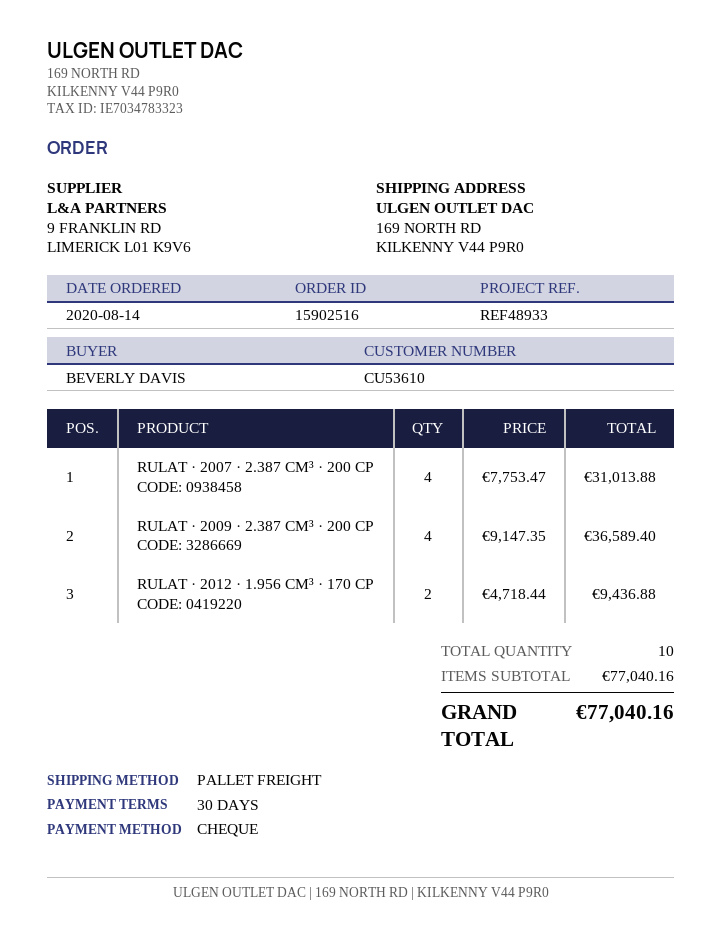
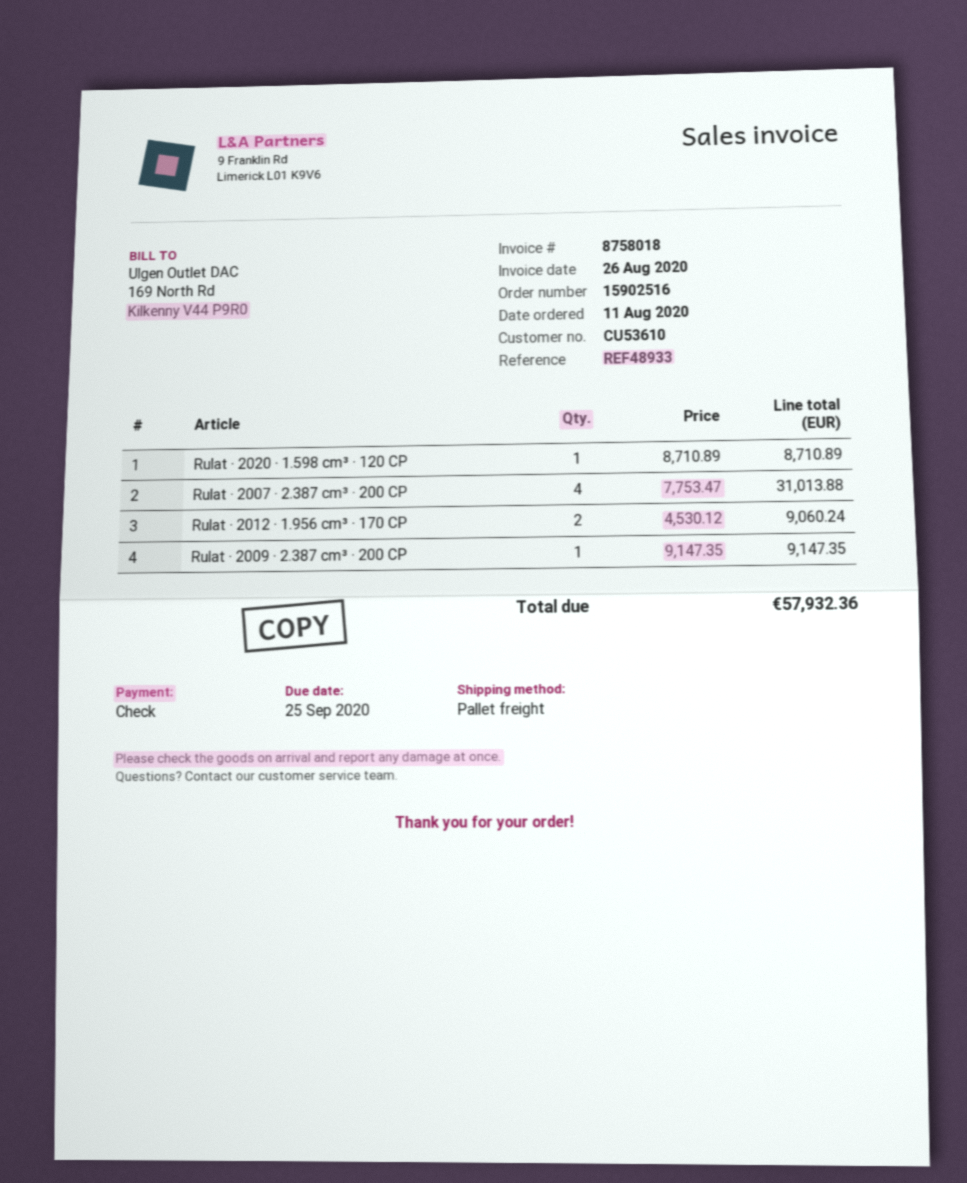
order date: 2020-08-14 -> 2020-08-11
RULAT · 2009 · 2.387 CM³ · 200 CP: 4 x 9147.35 = 36589.40 -> 1 x 9147.35 = 9147.35
RULAT · 2012 · 1.956 CM³ · 170 CP: 2 x 4718.44 = 9436.88 -> 2 x 4530.12 = 9060.24
Rulat · 2020 · 1.598 cm³ · 120 CP: none -> 1 x 8710.89 = 8710.89
total: 77040.16 -> 57932.36

